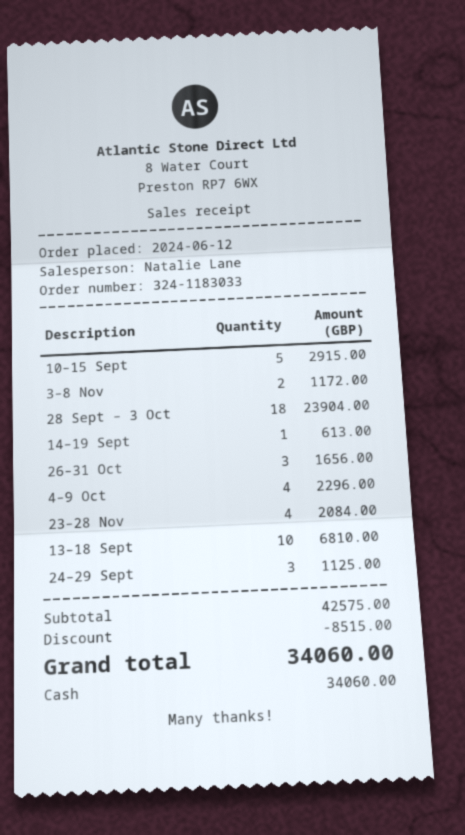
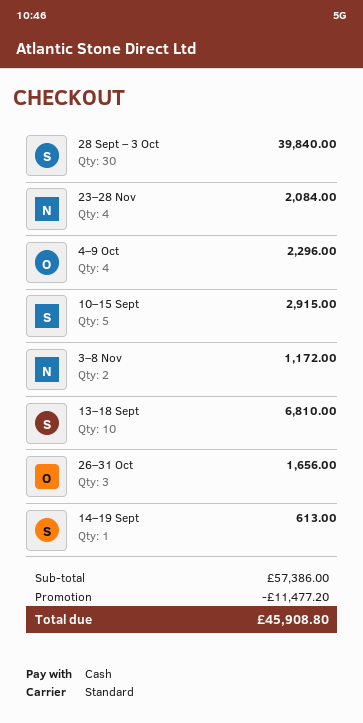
28 Sept – 3 Oct: 18 for 23904.00 -> 30 for 39840.00
24–29 Sept: 3 for 1125.00 -> none
subtotal: 42575.00 -> 57386.00
discount: 8515.00 -> 11477.20
total: 34060.00 -> 45908.80

